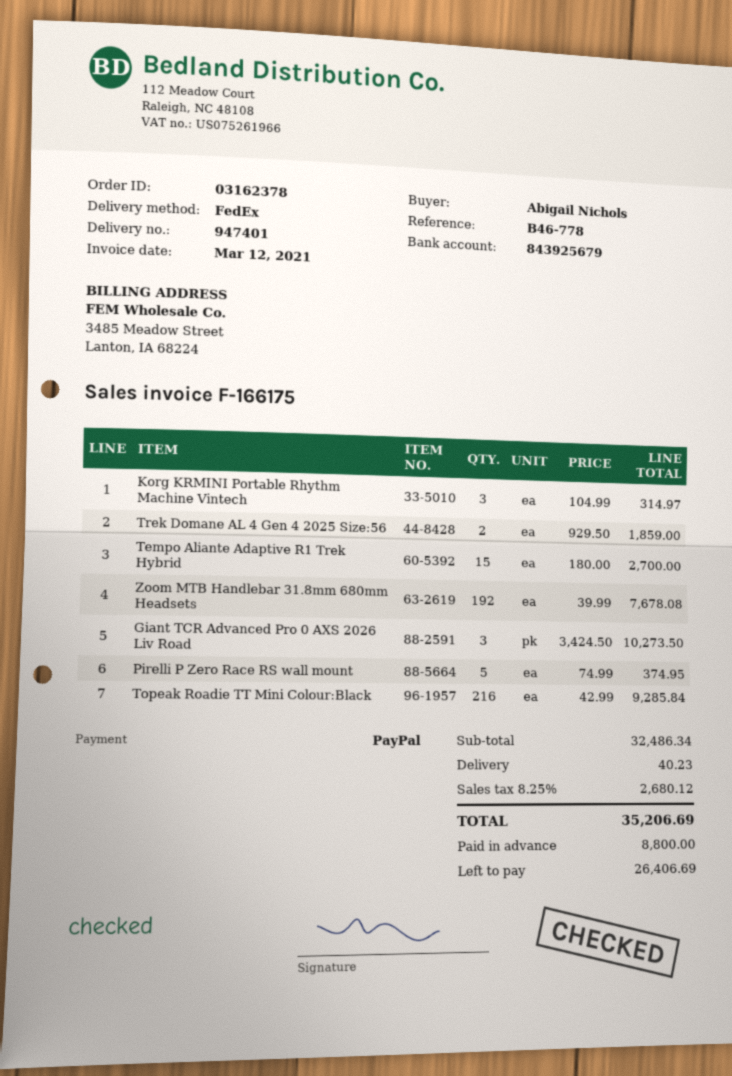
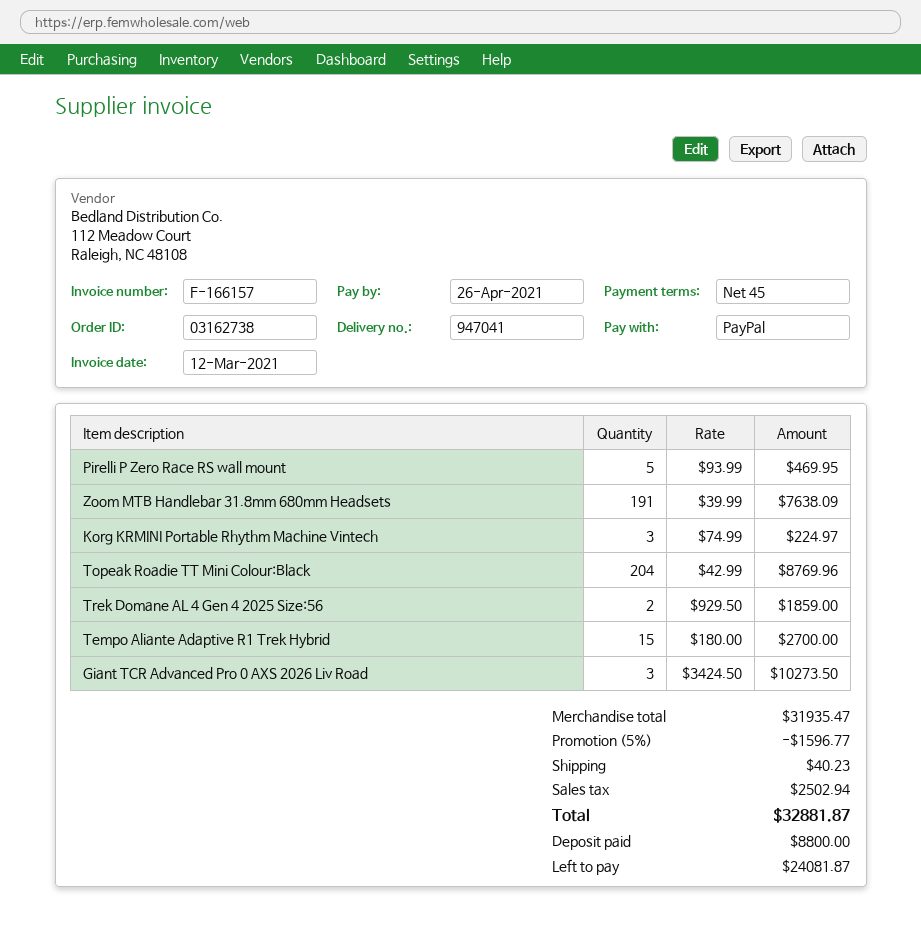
order number: 03162378 -> 03162738
delivery note number: 947401 -> 947041
invoice number: F-166175 -> F-166157
Korg KRMINI Portable Rhythm Machine Vintech: 3 x 104.99 = 314.97 -> 3 x 74.99 = 224.97
Zoom MTB Handlebar 31.8mm 680mm Headsets: 192 x 39.99 = 7678.08 -> 191 x 39.99 = 7638.09
Pirelli P Zero Race RS wall mount: 5 x 74.99 = 374.95 -> 5 x 93.99 = 469.95
Topeak Roadie TT Mini Colour:Black: 216 x 42.99 = 9285.84 -> 204 x 42.99 = 8769.96
subtotal: 32486.34 -> 31935.47
discount: none -> 5% = 1596.77
tax: 2680.12 -> 2502.94
total: 35206.69 -> 32881.87
balance: 26406.69 -> 24081.87

